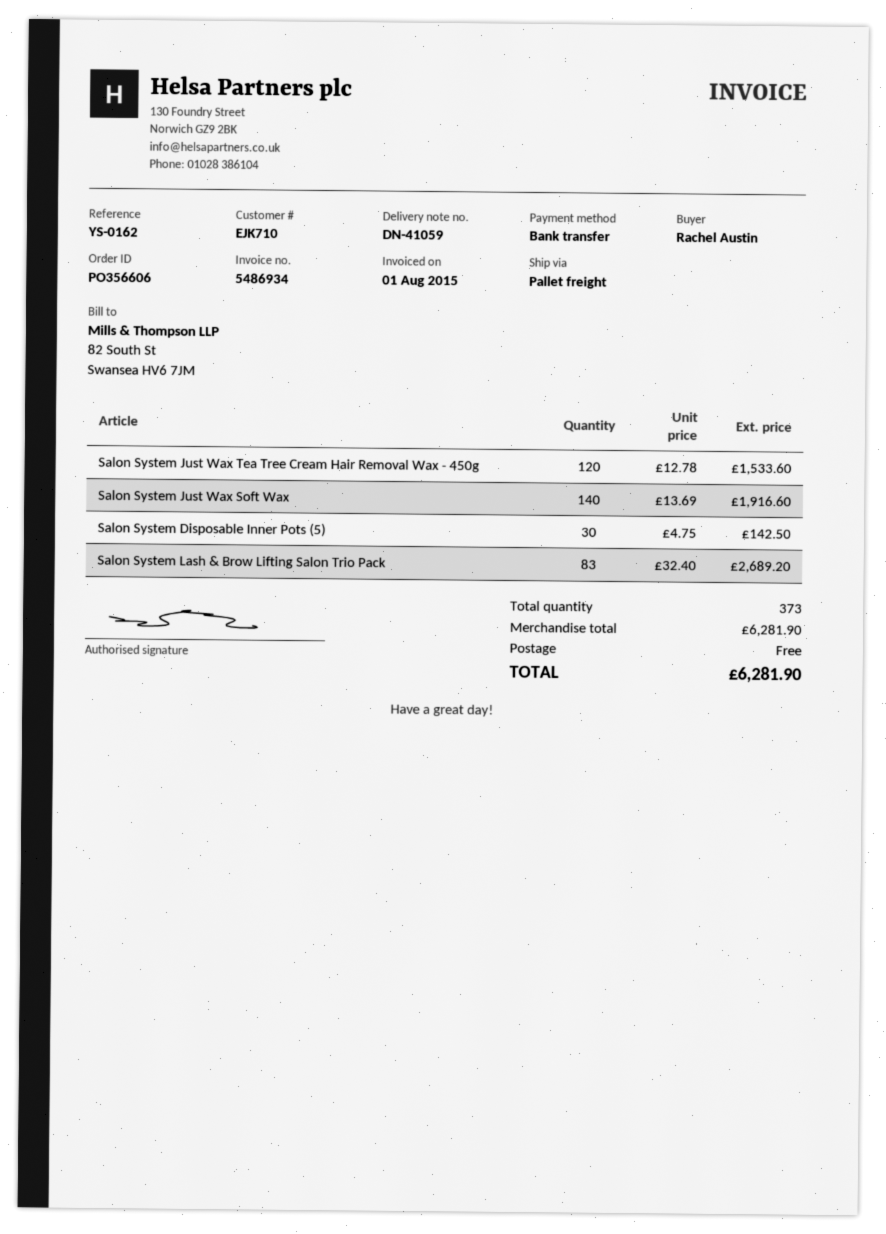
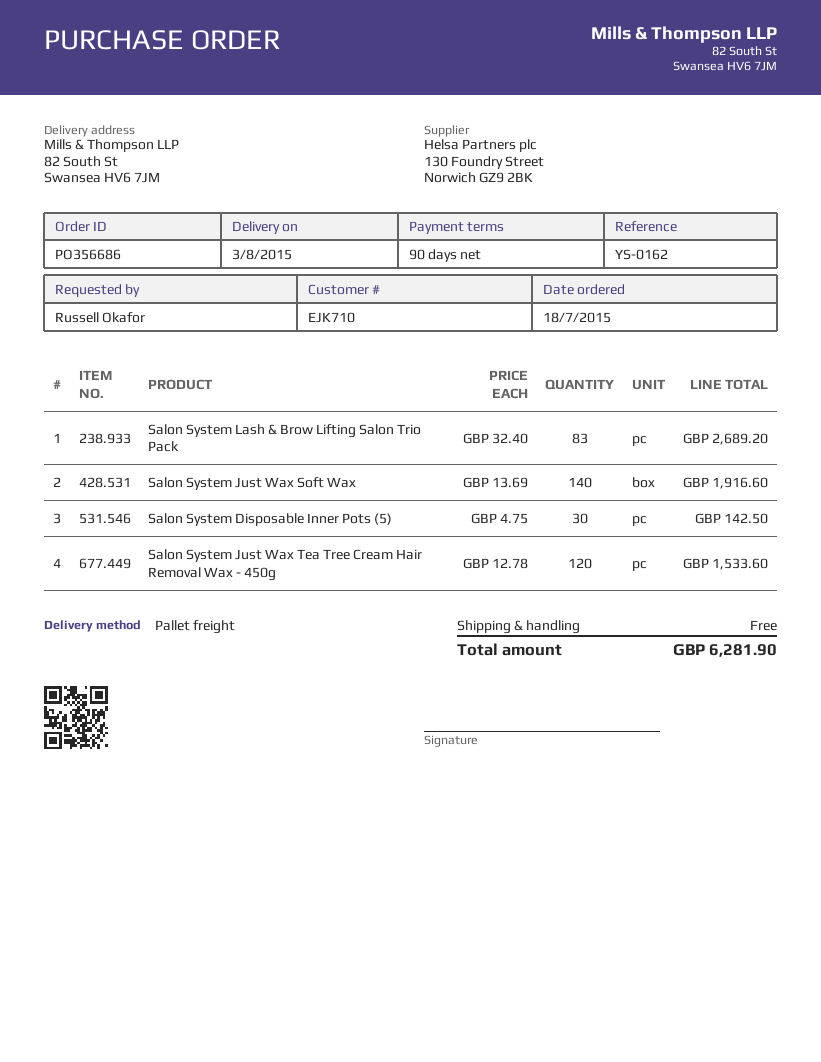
order number: PO356606 -> PO356686
ordered by: Rachel Austin -> Russell Okafor

